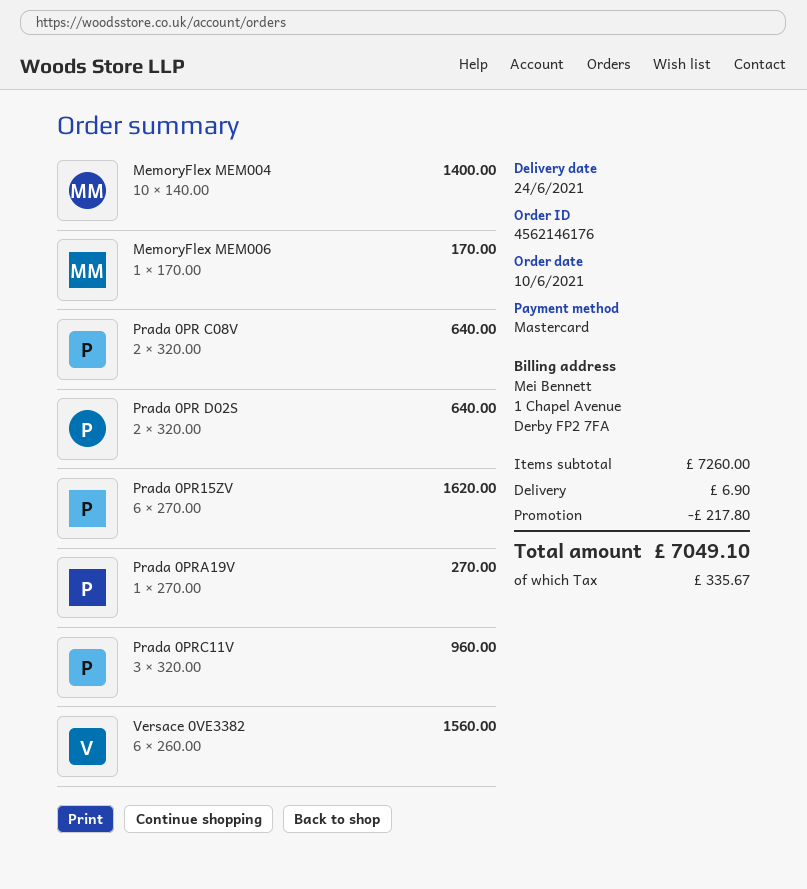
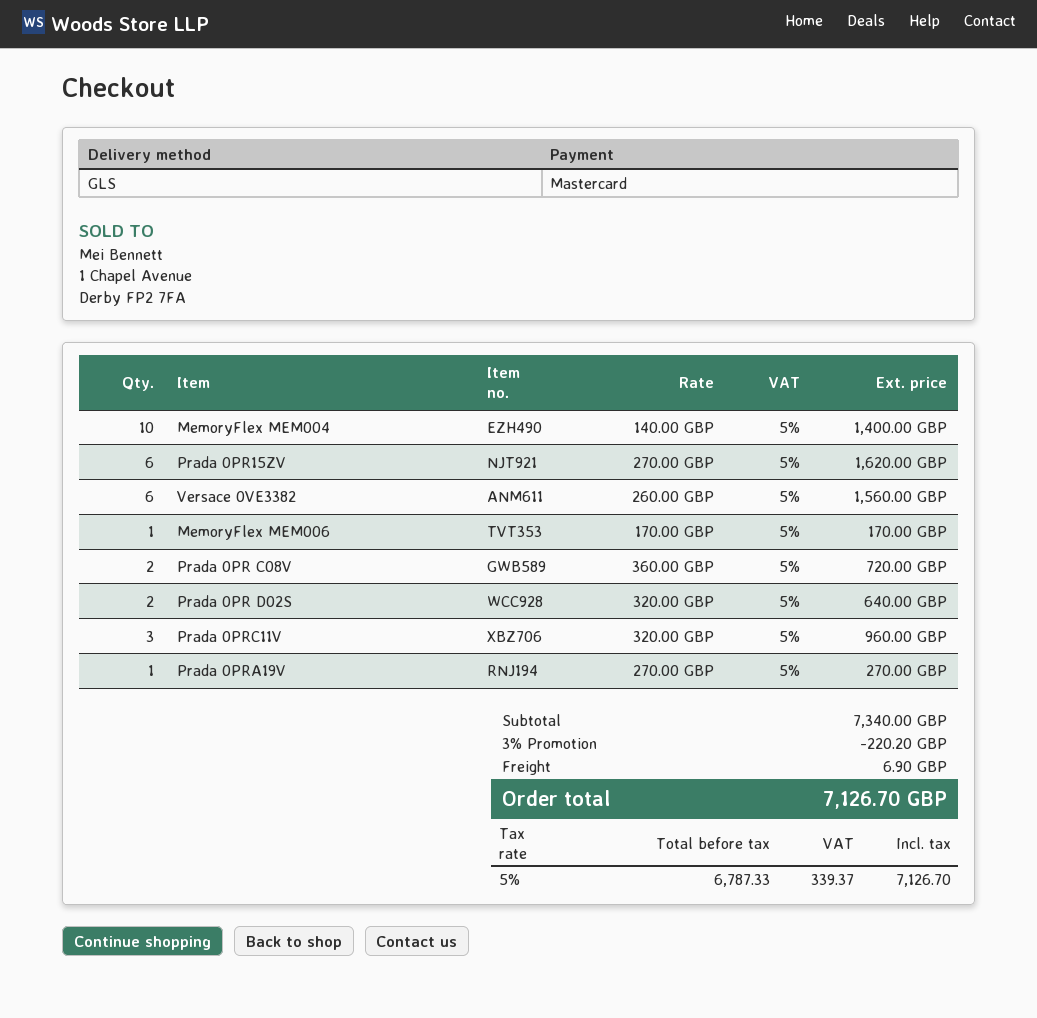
Prada 0PR C08V: 2 x 320.00 = 640.00 -> 2 x 360.00 = 720.00
subtotal: 7260.00 -> 7340.00
discount: 217.80 -> 220.20
tax: 335.67 -> 339.37
total: 7049.10 -> 7126.70

